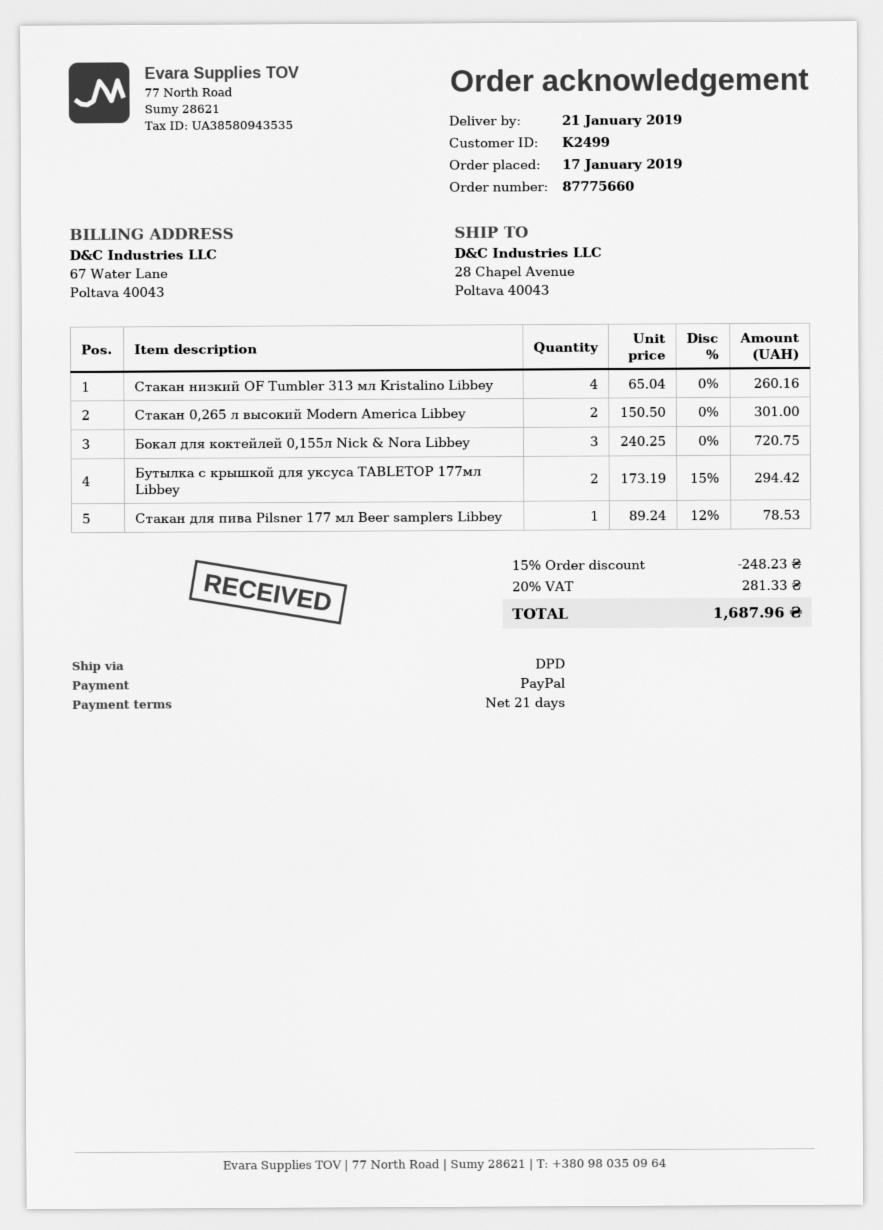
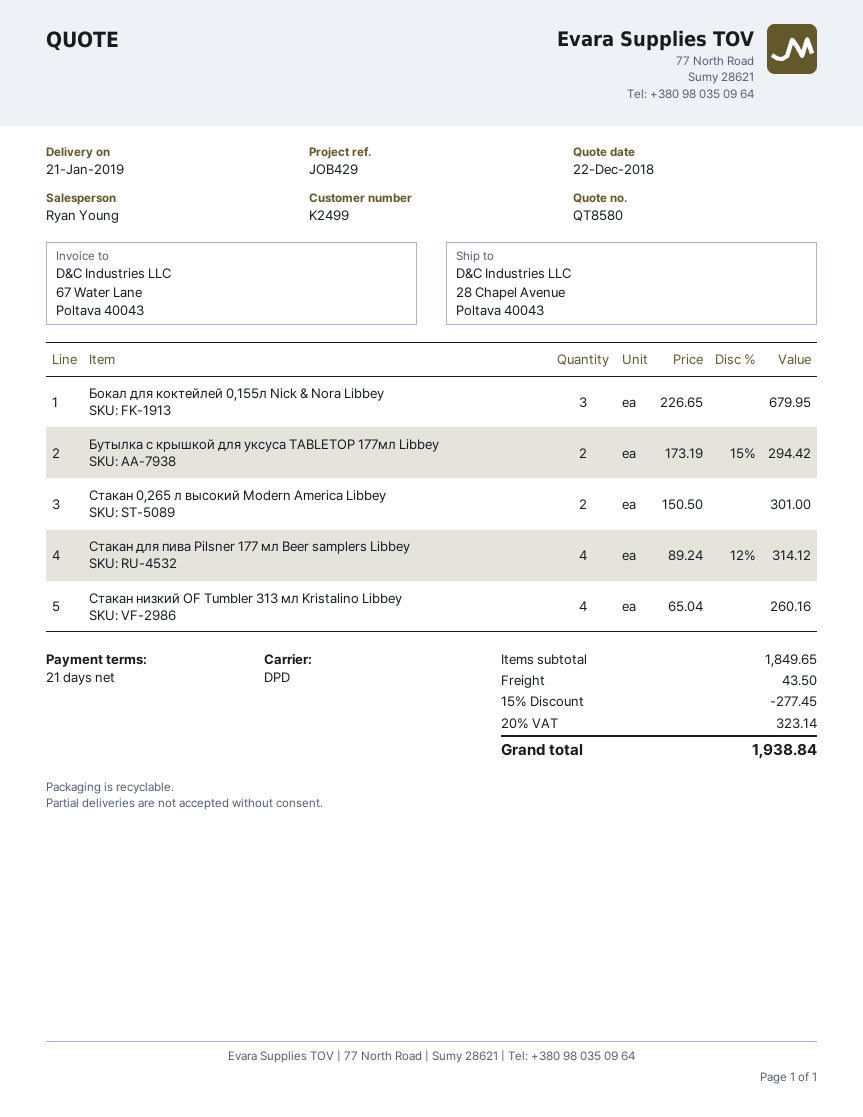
Бокал для коктейлей 0,155л Nick & Nora Libbey: 3 x 240.25 = 720.75 -> 3 x 226.65 = 679.95
Стакан для пива Pilsner 177 мл Beer samplers Libbey: 1 x 89.24 - 12% = 78.53 -> 4 x 89.24 - 12% = 314.12
discount: 15% = 248.23 -> 15% = 277.45
shipping: none -> 43.50
tax: 20% = 281.33 -> 20% = 323.14
total: 1687.96 -> 1938.84

